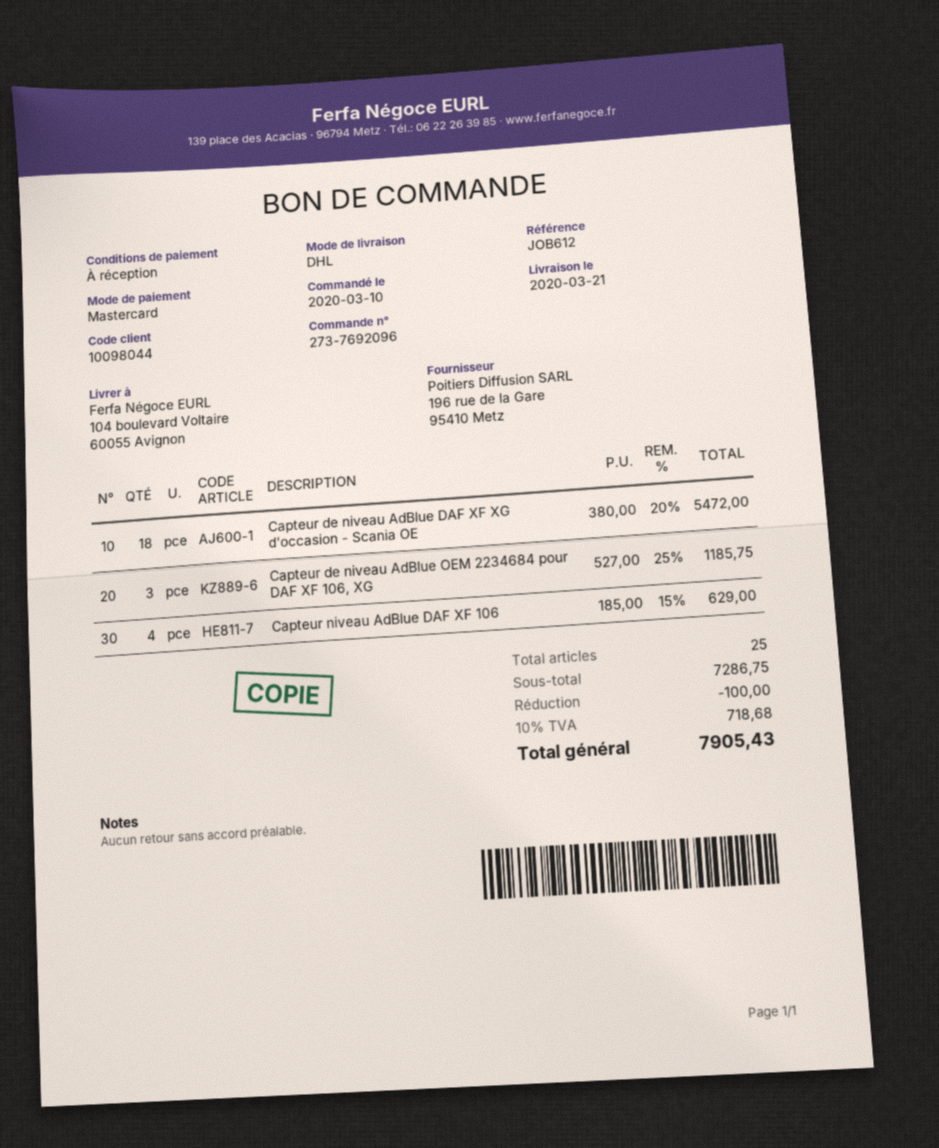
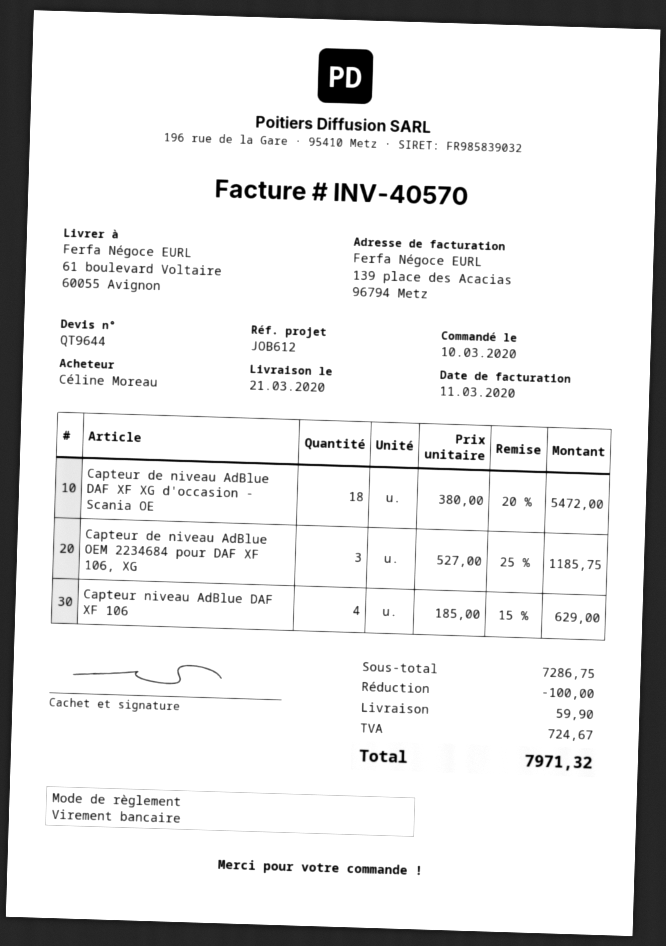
payment method: Mastercard -> bank transfer
ship to: 104 boulevard Voltaire, 60055 Avignon -> 61 boulevard Voltaire, 60055 Avignon
shipping: none -> 59.90
tax: 718.68 -> 724.67
total: 7905.43 -> 7971.32

